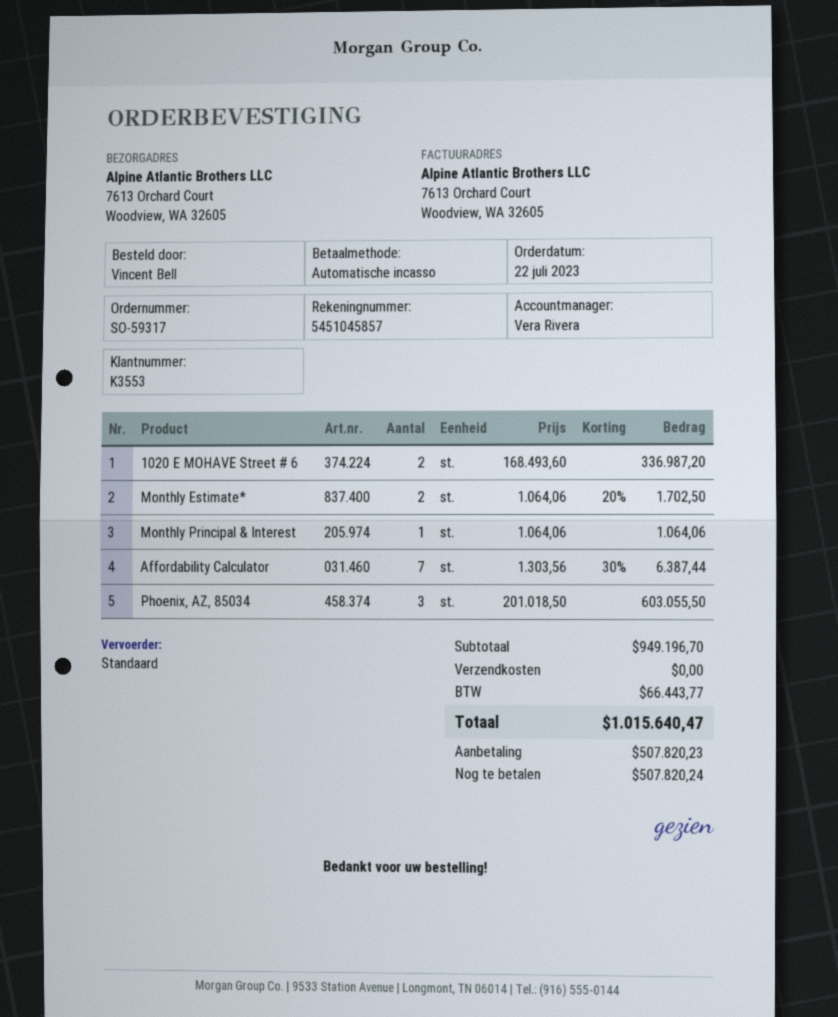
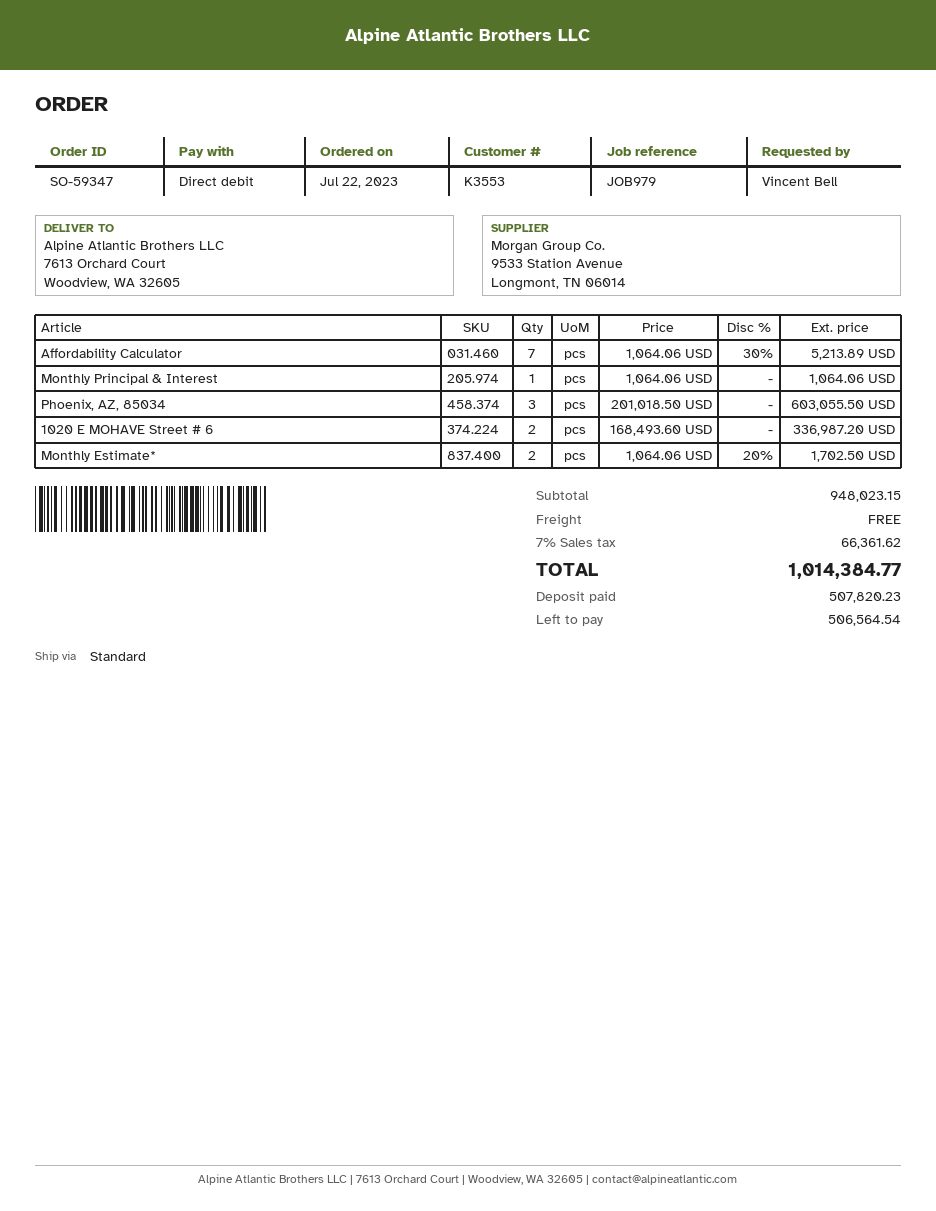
order number: SO-59317 -> SO-59347
Affordability Calculator: 7 x 1303.56 - 30% = 6387.44 -> 7 x 1064.06 - 30% = 5213.89
subtotal: 949196.70 -> 948023.15
tax: 66443.77 -> 66361.62
total: 1015640.47 -> 1014384.77
balance: 507820.24 -> 506564.54

